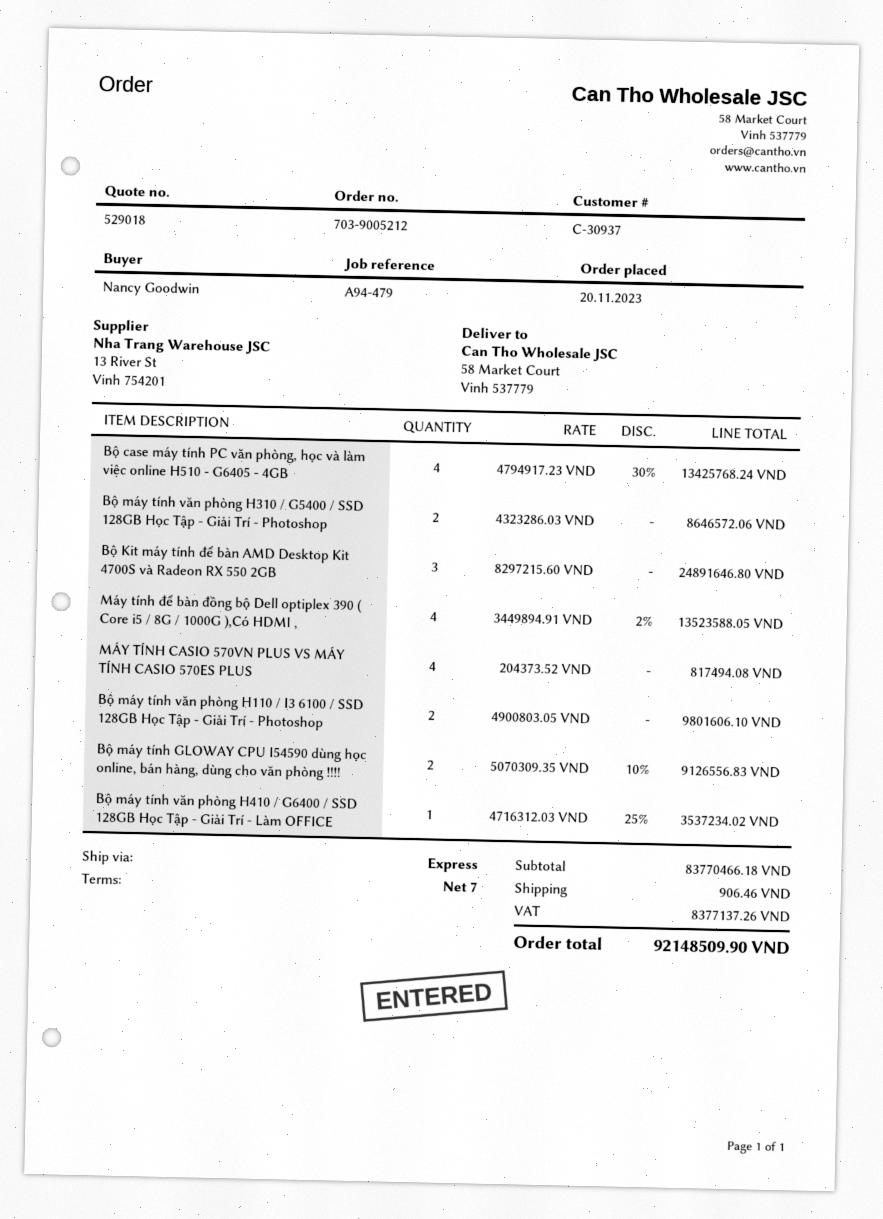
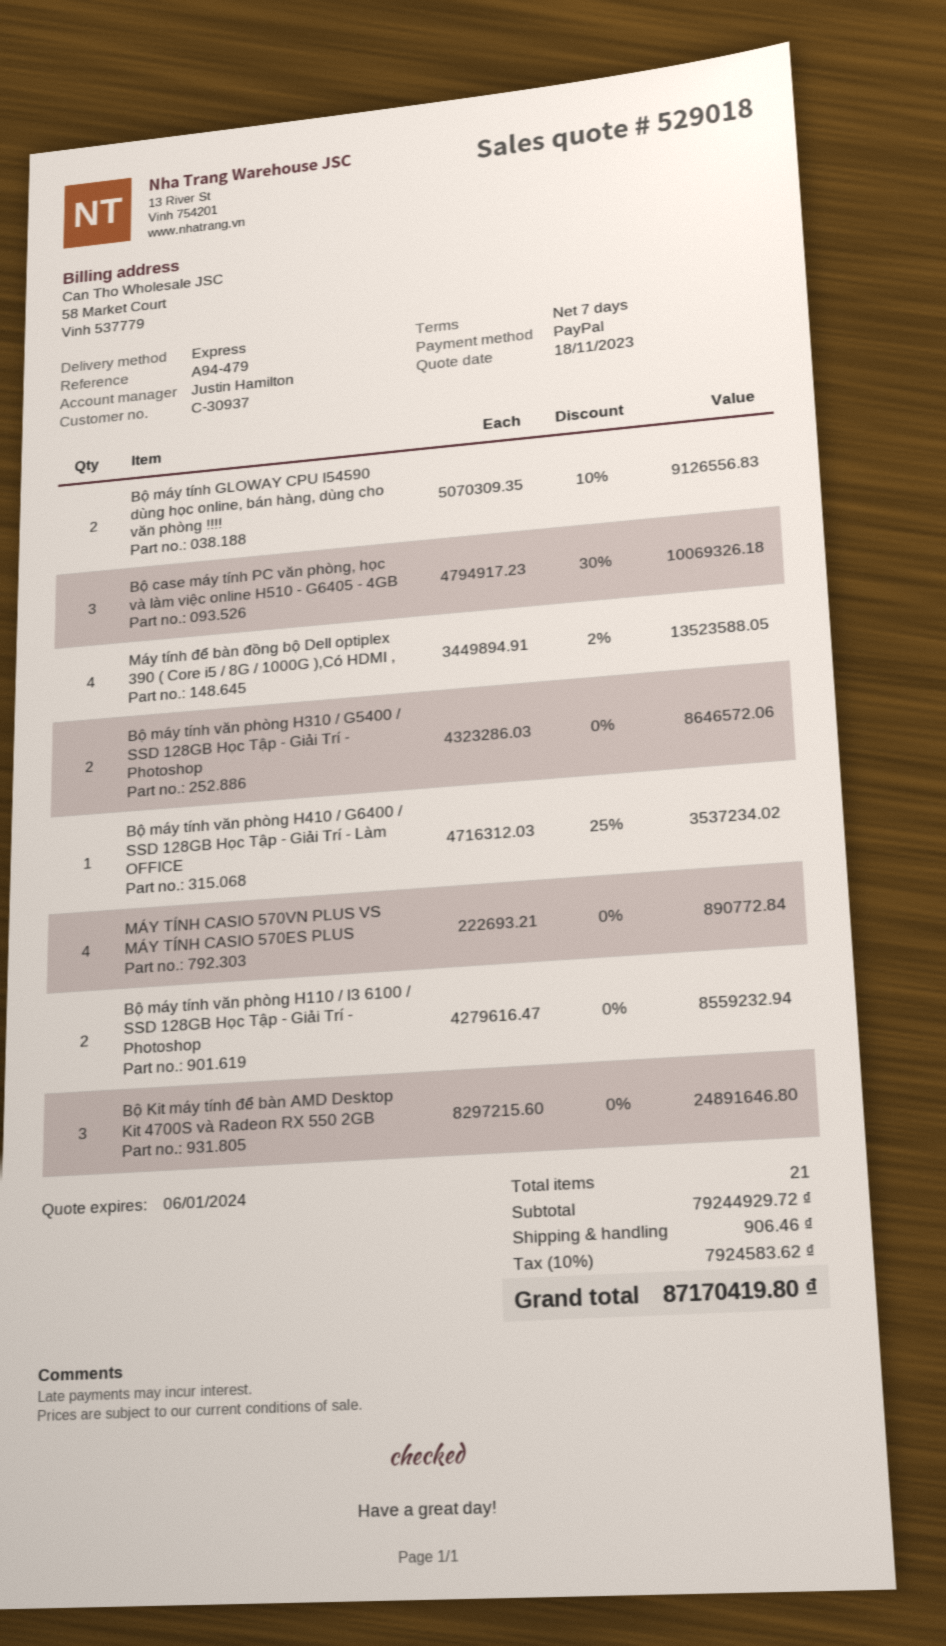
Bộ case máy tính PC văn phòng, học và làm việc online H510 - G6405 - 4GB: 4 x 4794917.23 - 30% = 13425768.24 -> 3 x 4794917.23 - 30% = 10069326.18
MÁY TÍNH CASIO 570VN PLUS VS MÁY TÍNH CASIO 570ES PLUS: 4 x 204373.52 = 817494.08 -> 4 x 222693.21 = 890772.84
Bộ máy tính văn phòng H110 / I3 6100 / SSD 128GB Học Tập - Giải Trí - Photoshop: 2 x 4900803.05 = 9801606.10 -> 2 x 4279616.47 = 8559232.94
subtotal: 83770466.18 -> 79244929.72
tax: 8377137.26 -> 7924583.62
total: 92148509.90 -> 87170419.80

